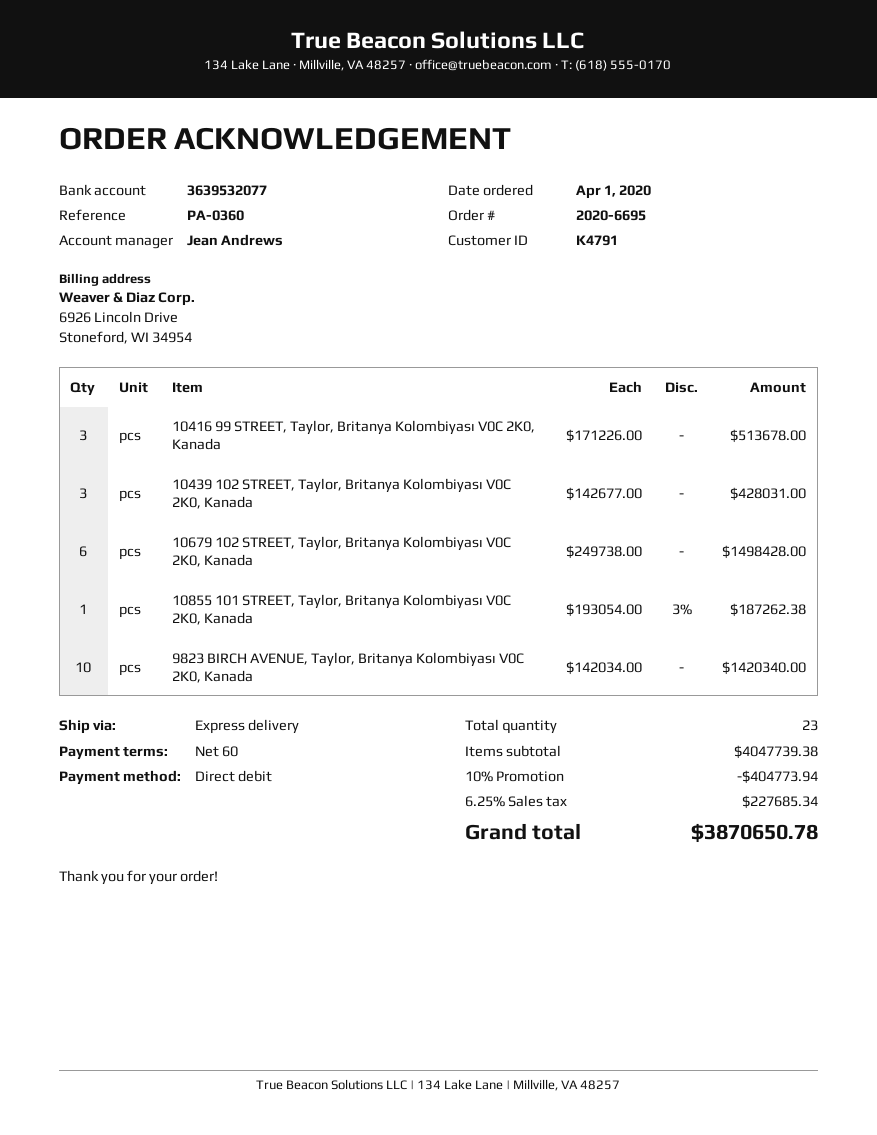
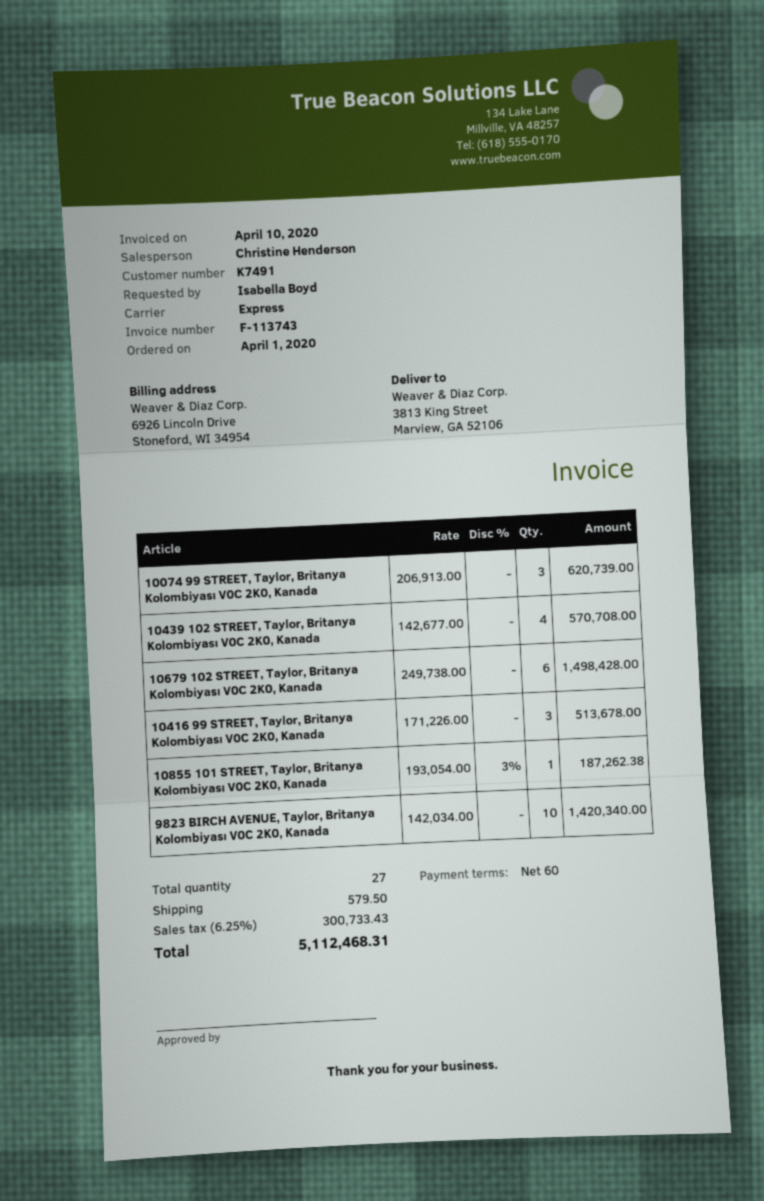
customer number: K4791 -> K7491
sales rep: Jean Andrews -> Christine Henderson
10439 102 STREET, Taylor, Britanya Kolombiyası V0C 2K0, Kanada: 3 x 142677.00 = 428031.00 -> 4 x 142677.00 = 570708.00
10074 99 STREET, Taylor, Britanya Kolombiyası V0C 2K0, Kanada: none -> 3 x 206913.00 = 620739.00
total quantity: 23 -> 27
discount: 10% = 404773.94 -> none
shipping: none -> 579.50
tax: 6.25% = 227685.34 -> 6.25% = 300733.43
total: 3870650.78 -> 5112468.31

